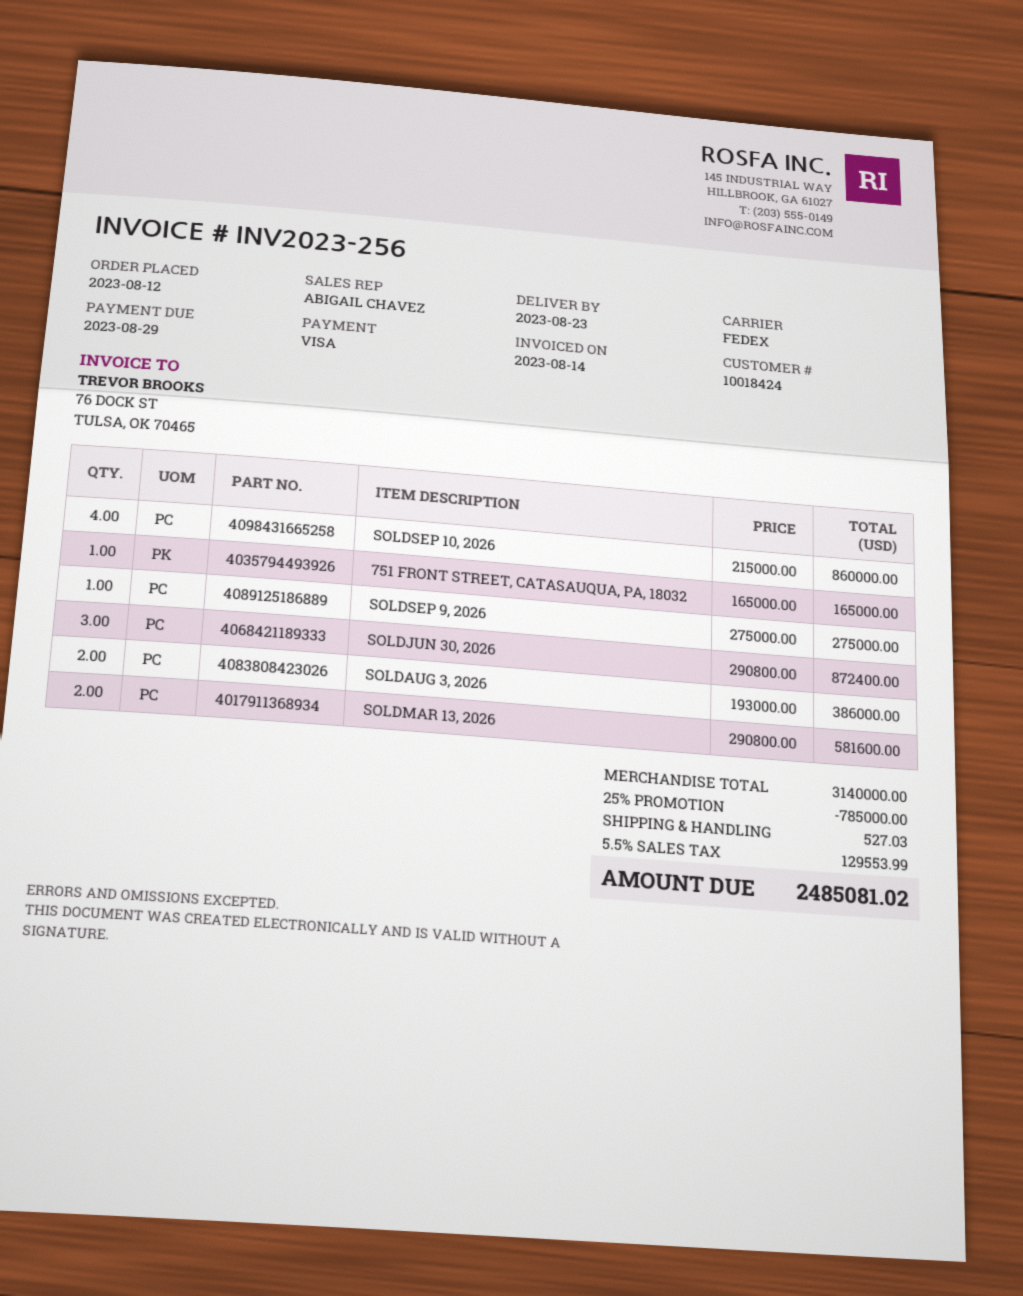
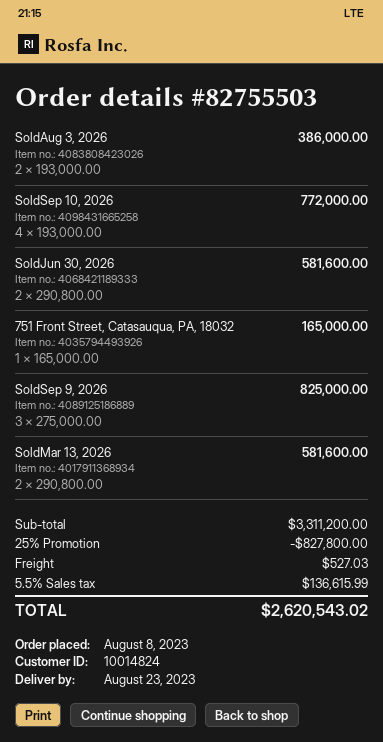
order date: 2023-08-12 -> 2023-08-08
customer number: 10018424 -> 10014824
SOLDSEP 10, 2026: 4 x 215000.00 = 860000.00 -> 4 x 193000.00 = 772000.00
SOLDSEP 9, 2026: 1 x 275000.00 = 275000.00 -> 3 x 275000.00 = 825000.00
SOLDJUN 30, 2026: 3 x 290800.00 = 872400.00 -> 2 x 290800.00 = 581600.00
subtotal: 3140000.00 -> 3311200.00
discount: 25% = 785000.00 -> 25% = 827800.00
tax: 5.5% = 129553.99 -> 5.5% = 136615.99
total: 2485081.02 -> 2620543.02

